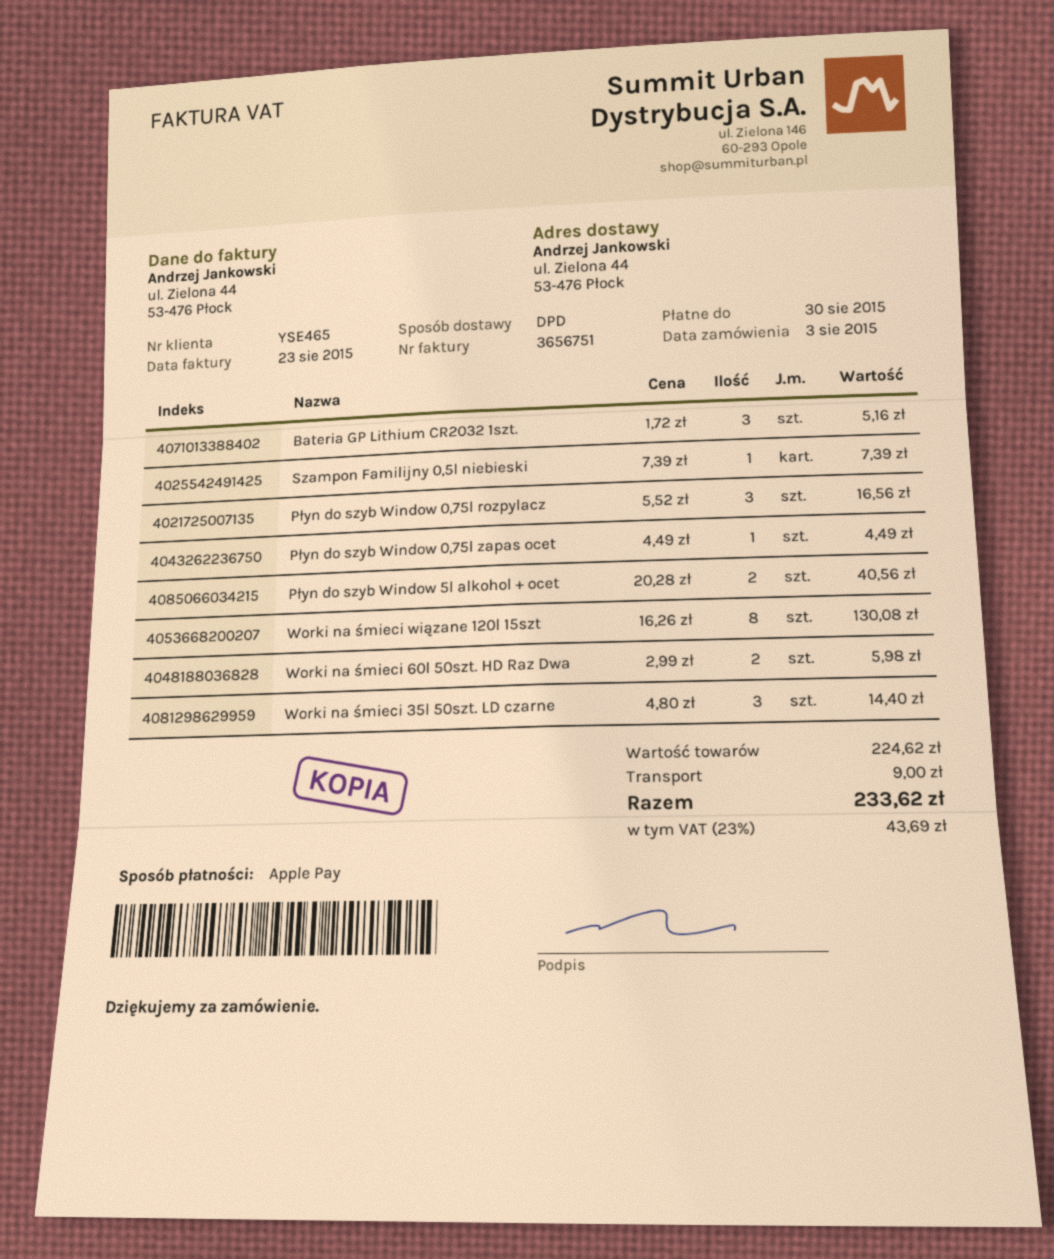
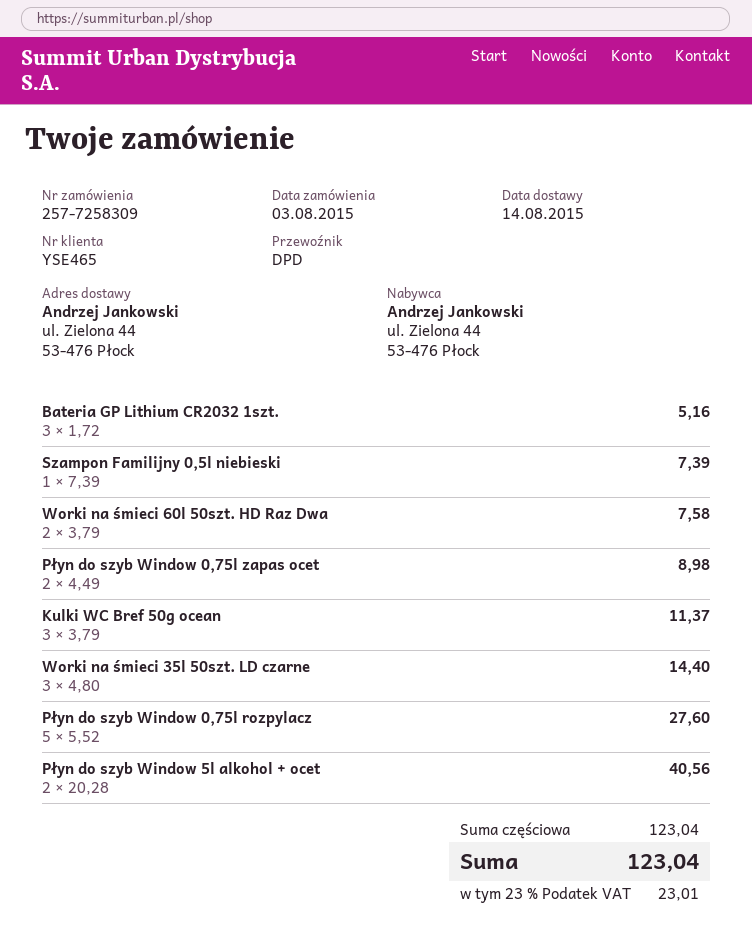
Płyn do szyb Window 0,75l rozpylacz: 3 x 5.52 = 16.56 -> 5 x 5.52 = 27.60
Płyn do szyb Window 0,75l zapas ocet: 1 x 4.49 = 4.49 -> 2 x 4.49 = 8.98
Worki na śmieci wiązane 120l 15szt: 8 x 16.26 = 130.08 -> none
Worki na śmieci 60l 50szt. HD Raz Dwa: 2 x 2.99 = 5.98 -> 2 x 3.79 = 7.58
Kulki WC Bref 50g ocean: none -> 3 x 3.79 = 11.37
subtotal: 224.62 -> 123.04
shipping: 9.00 -> none
tax: 23% = 43.69 -> 23% = 23.01
total: 233.62 -> 123.04

